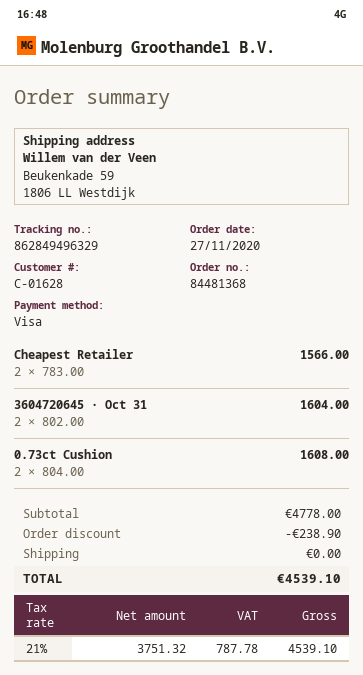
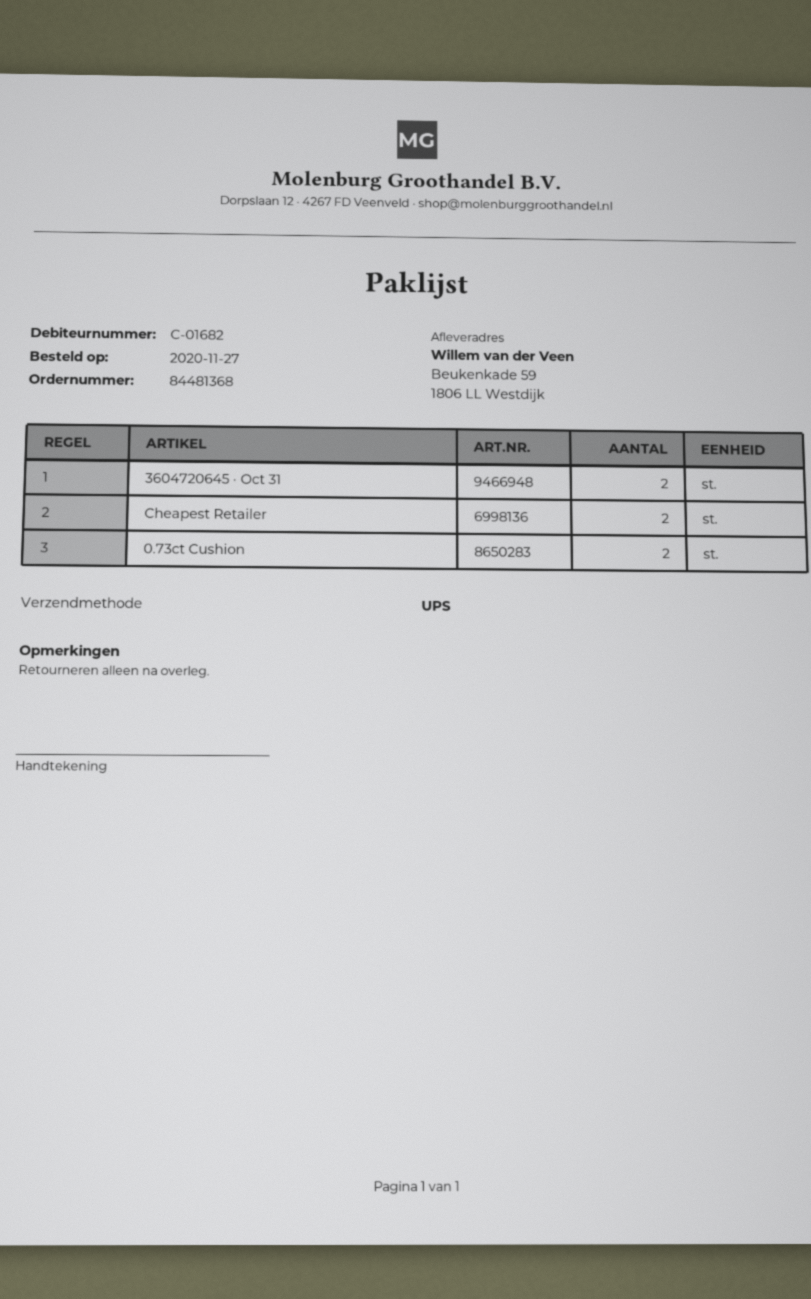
customer number: C-01628 -> C-01682

